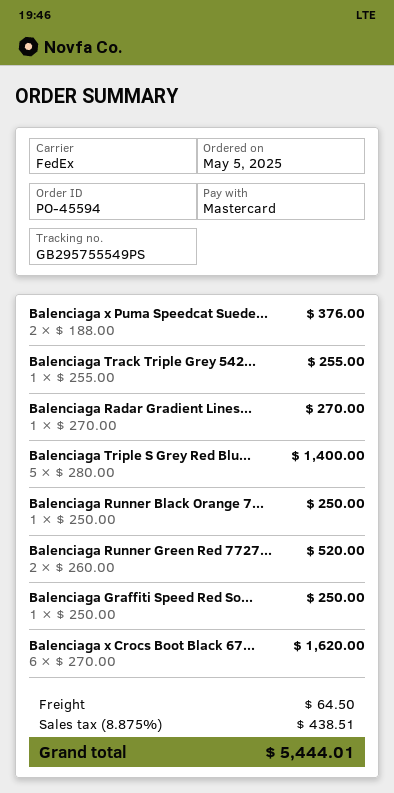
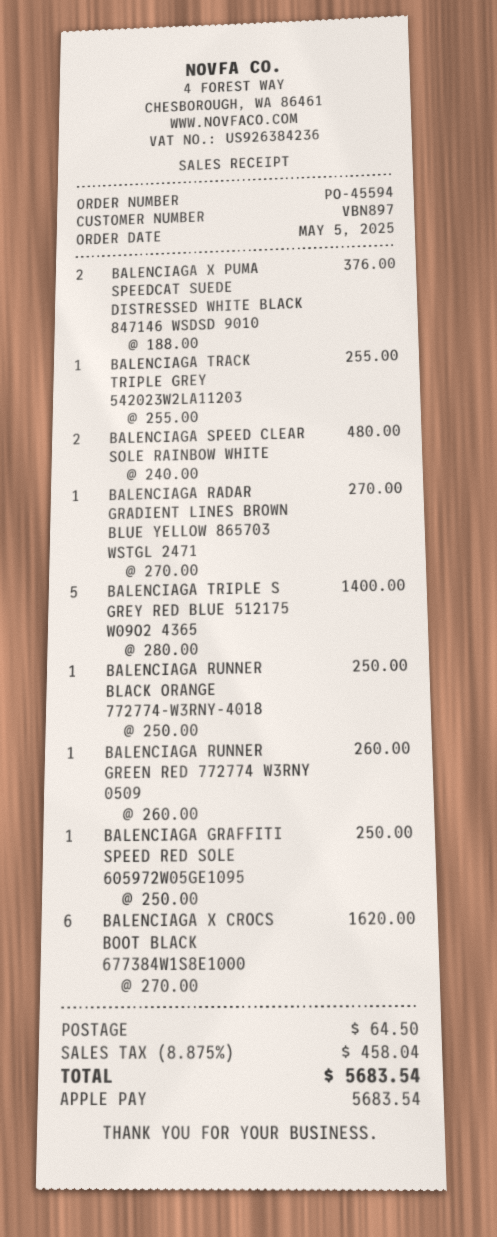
payment method: Mastercard -> Apple Pay
Balenciaga Runner Green Red 7727...: 2 x 260.00 = 520.00 -> 1 x 260.00 = 260.00
BALENCIAGA SPEED CLEAR SOLE RAINBOW WHITE: none -> 2 x 240.00 = 480.00
tax: 8.875% = 438.51 -> 8.875% = 458.04
total: 5444.01 -> 5683.54

